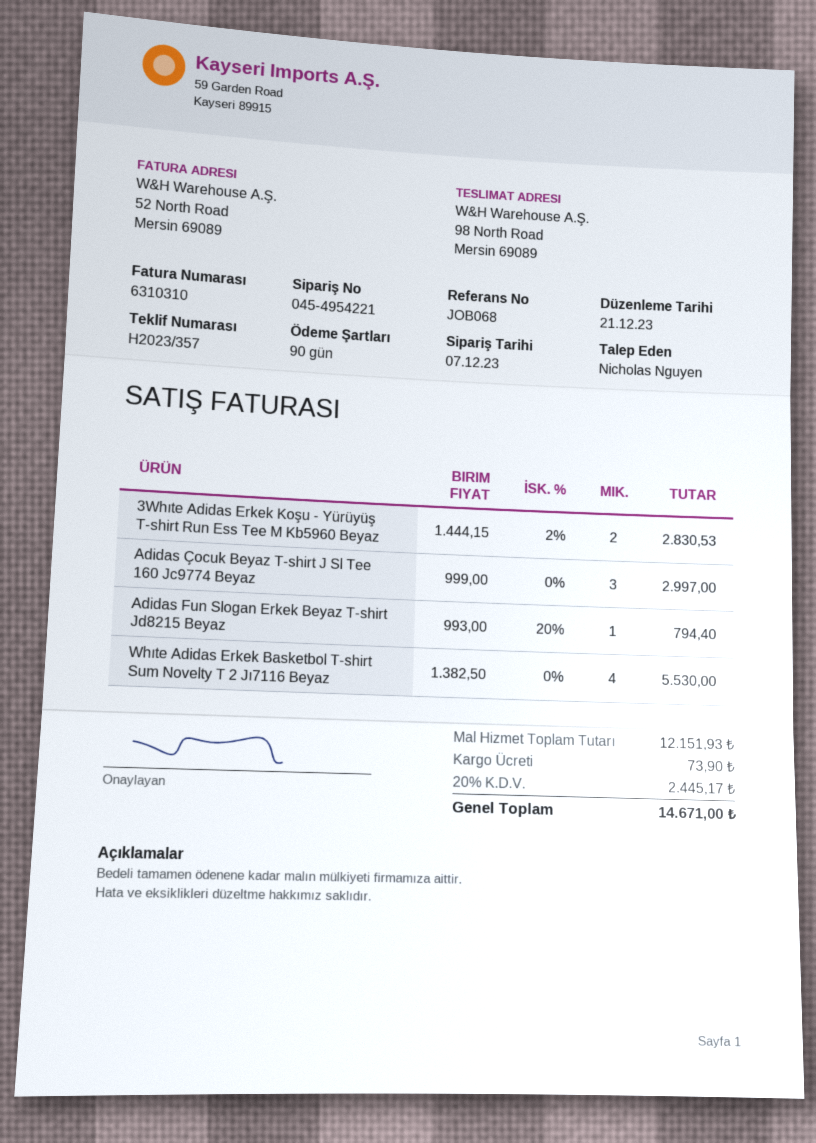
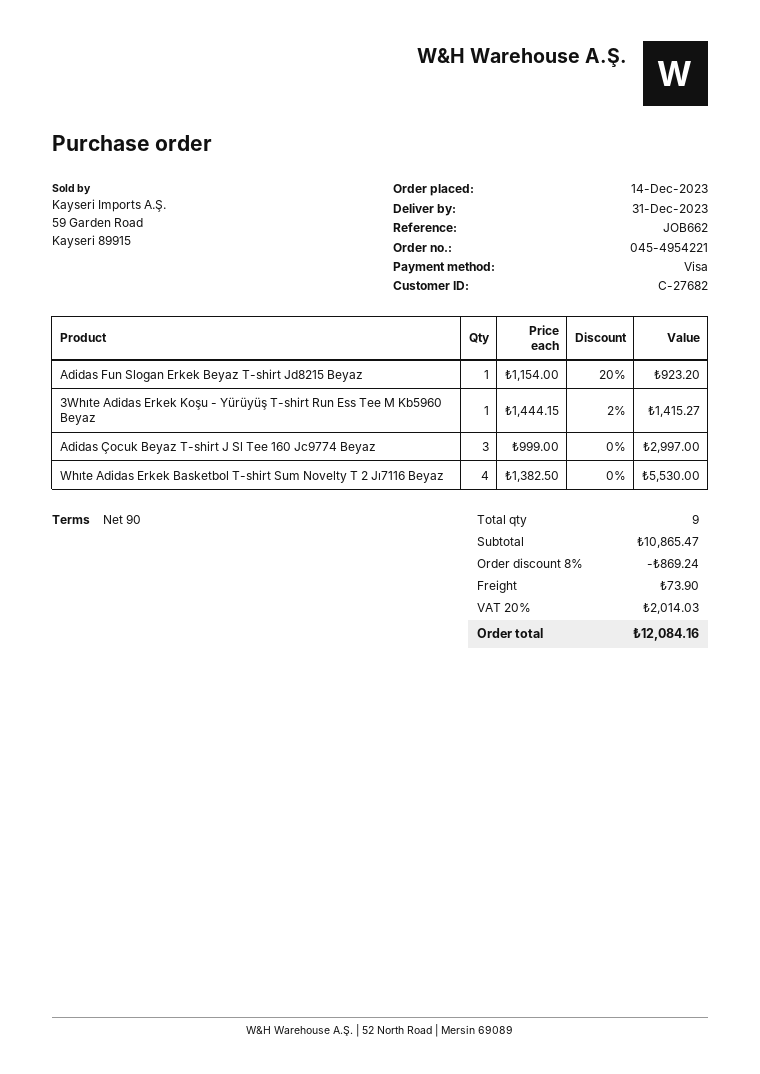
order date: 2023-12-07 -> 2023-12-14
reference: JOB068 -> JOB662
3Whıte Adidas Erkek Koşu - Yürüyüş T-shirt Run Ess Tee M Kb5960 Beyaz: 2 x 1444.15 - 2% = 2830.53 -> 1 x 1444.15 - 2% = 1415.27
Adidas Fun Slogan Erkek Beyaz T-shirt Jd8215 Beyaz: 1 x 993.00 - 20% = 794.40 -> 1 x 1154.00 - 20% = 923.20
subtotal: 12151.93 -> 10865.47
discount: none -> 8% = 869.24
tax: 20% = 2445.17 -> 20% = 2014.03
total: 14671.00 -> 12084.16

